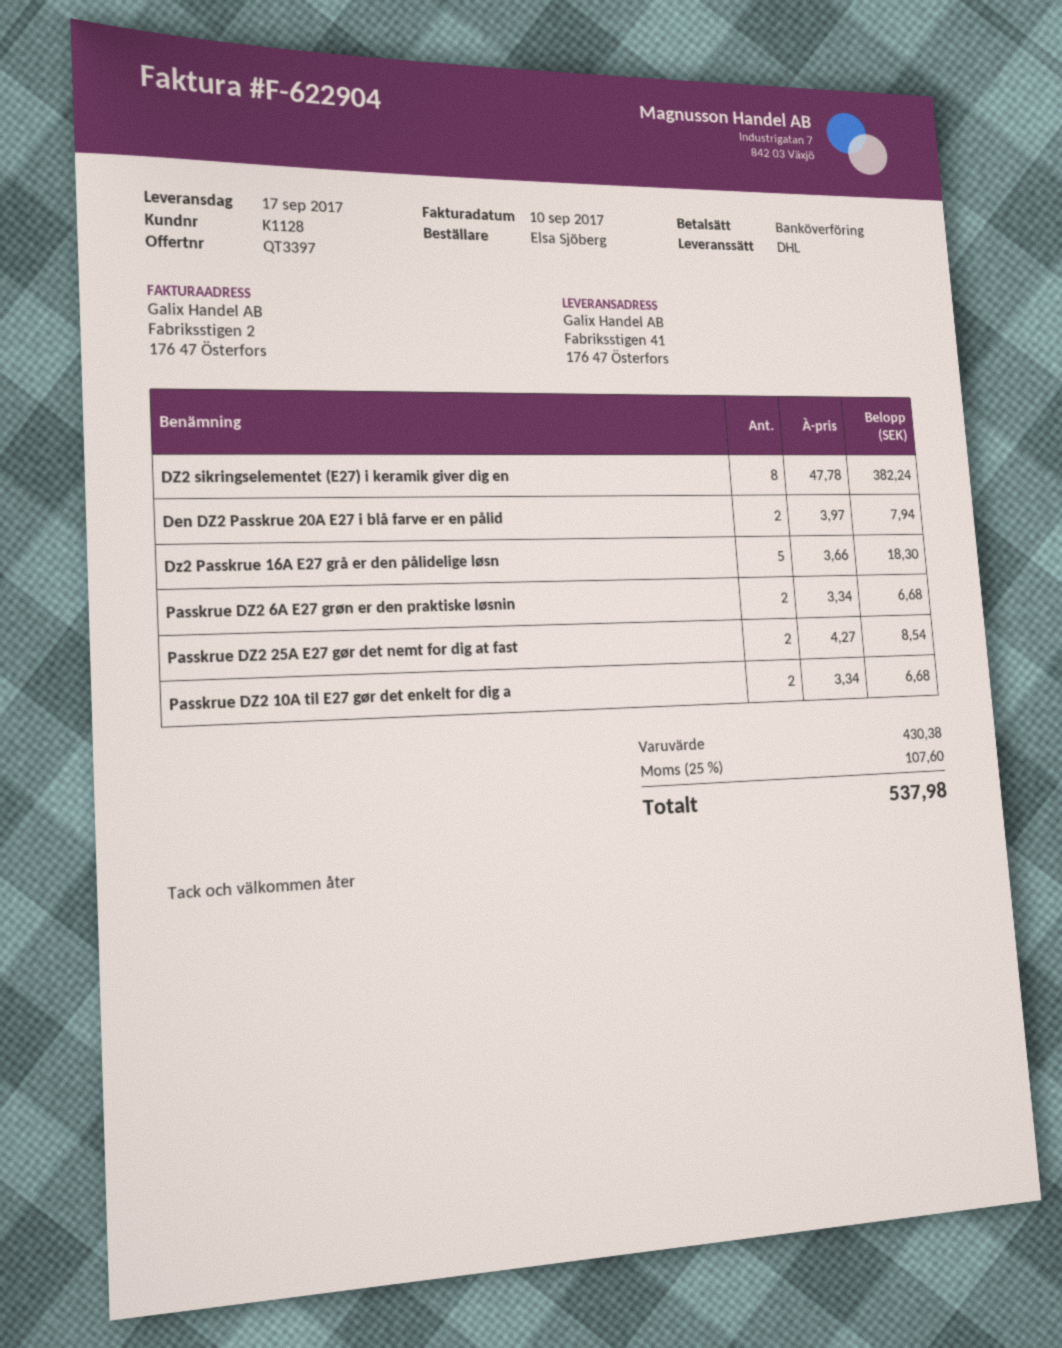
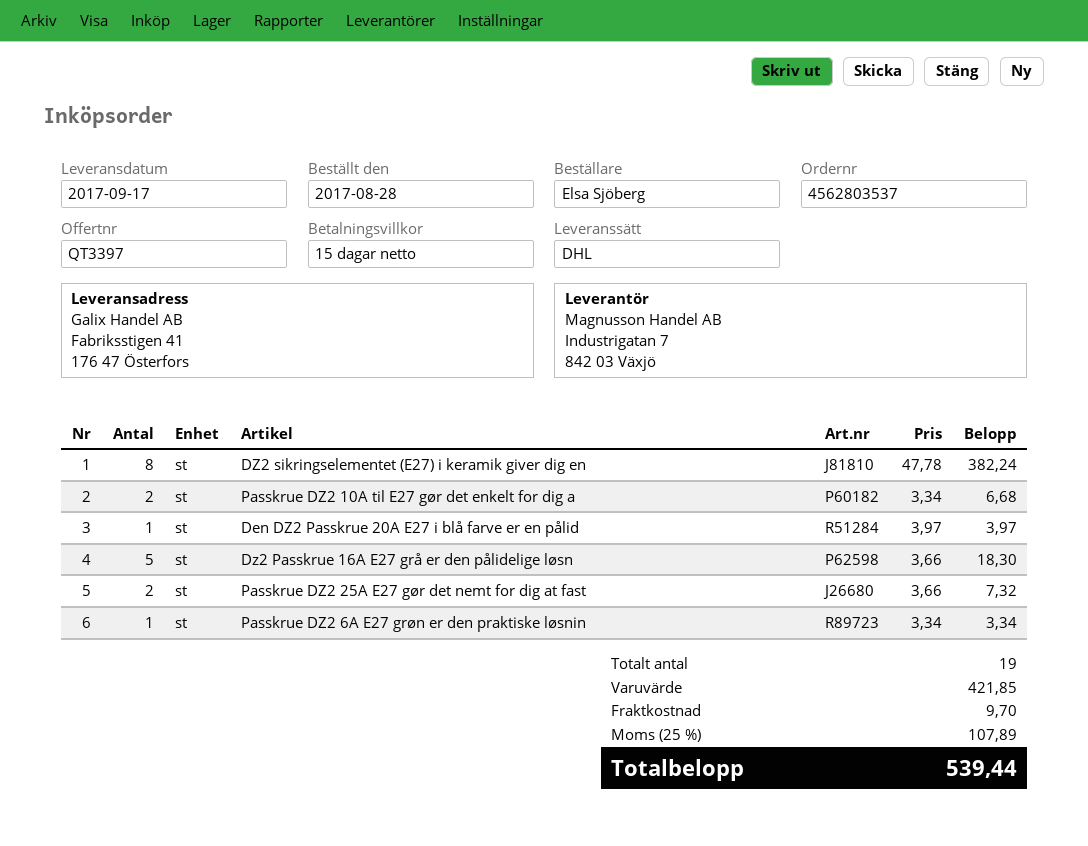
Den DZ2 Passkrue 20A E27 i blå farve er en pålid: 2 x 3.97 = 7.94 -> 1 x 3.97 = 3.97
Passkrue DZ2 6A E27 grøn er den praktiske løsnin: 2 x 3.34 = 6.68 -> 1 x 3.34 = 3.34
Passkrue DZ2 25A E27 gør det nemt for dig at fast: 2 x 4.27 = 8.54 -> 2 x 3.66 = 7.32
subtotal: 430.38 -> 421.85
shipping: none -> 9.70
tax: 25% = 107.60 -> 25% = 107.89
total: 537.98 -> 539.44

